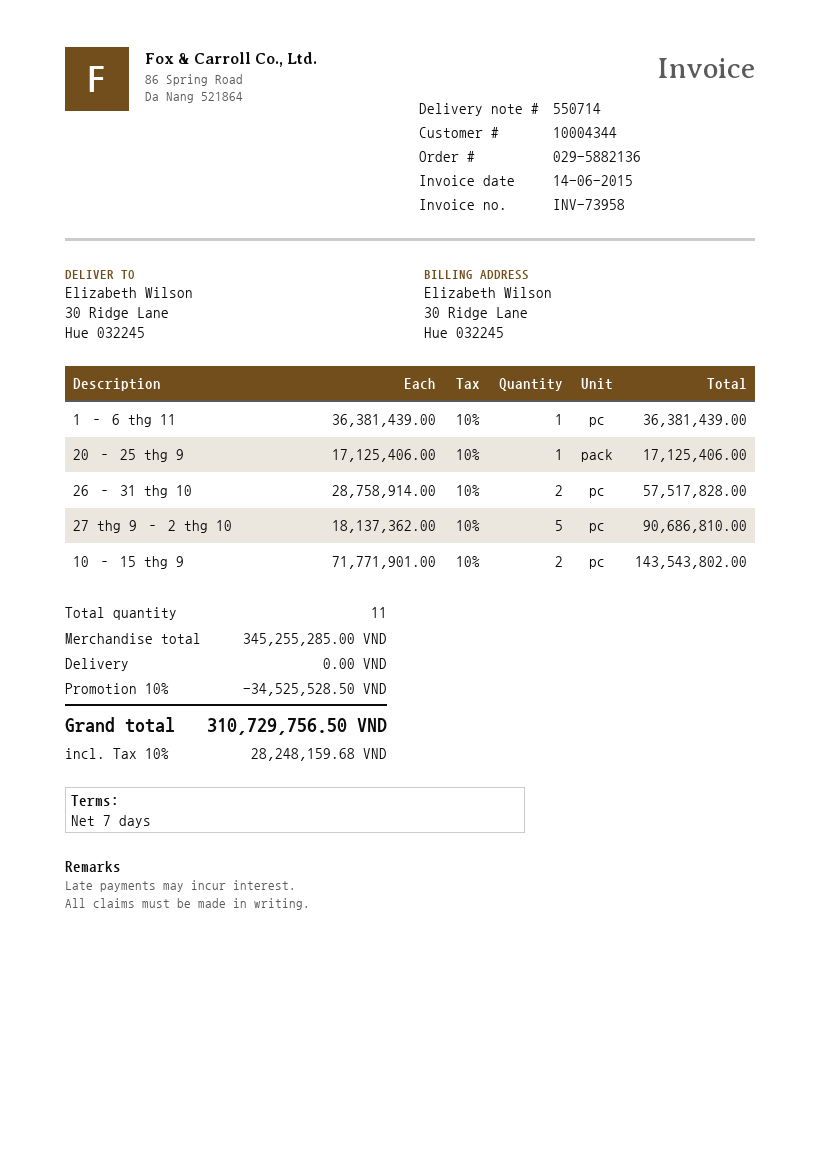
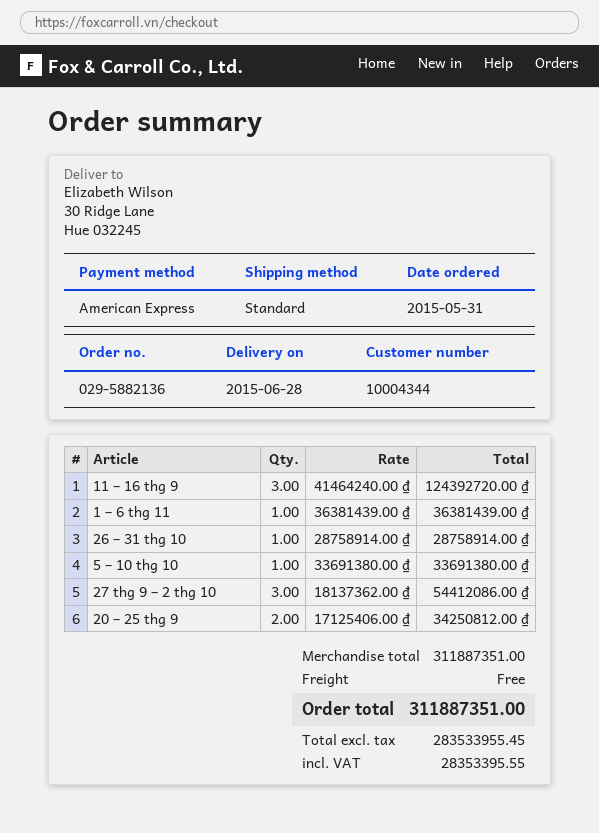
20 – 25 thg 9: 1 x 17125406.00 = 17125406.00 -> 2 x 17125406.00 = 34250812.00
26 – 31 thg 10: 2 x 28758914.00 = 57517828.00 -> 1 x 28758914.00 = 28758914.00
27 thg 9 – 2 thg 10: 5 x 18137362.00 = 90686810.00 -> 3 x 18137362.00 = 54412086.00
10 – 15 thg 9: 2 x 71771901.00 = 143543802.00 -> none
11 – 16 thg 9: none -> 3 x 41464240.00 = 124392720.00
5 – 10 thg 10: none -> 1 x 33691380.00 = 33691380.00
subtotal: 345255285.00 -> 311887351.00
discount: 10% = 34525528.50 -> none
tax: 28248159.68 -> 28353395.55
total: 310729756.50 -> 311887351.00

